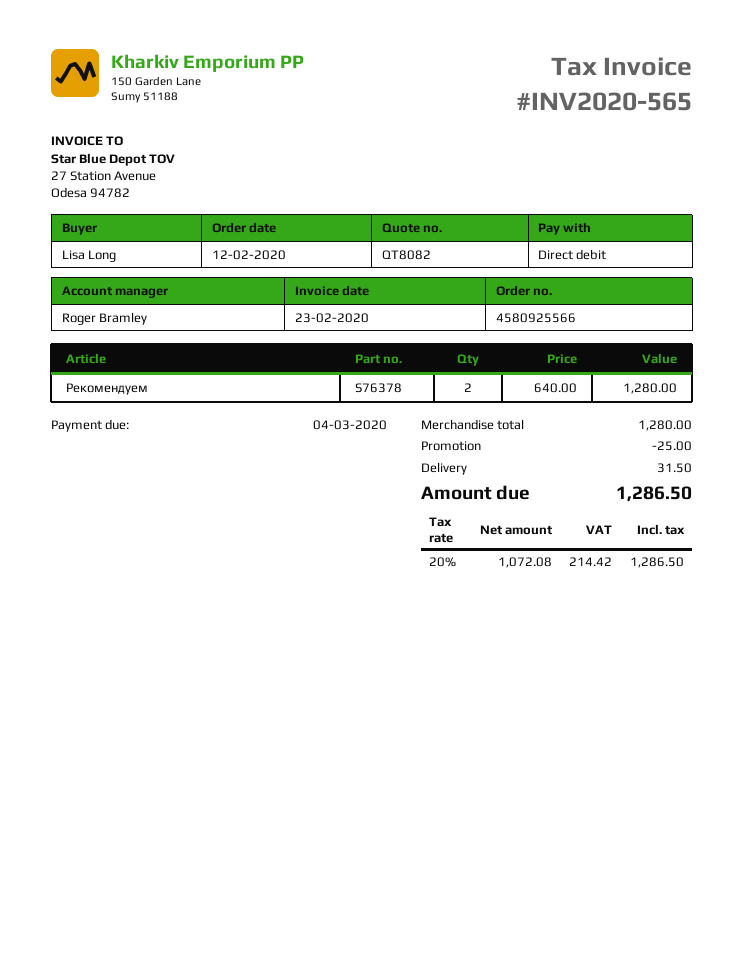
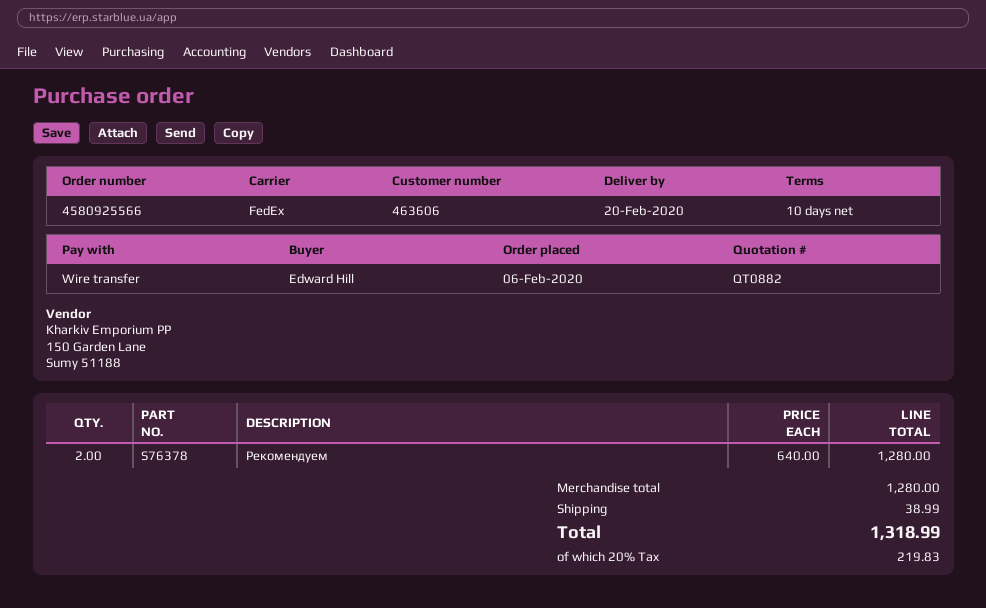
quote number: QT8082 -> QT0882
order date: 2020-02-12 -> 2020-02-06
ordered by: Lisa Long -> Edward Hill
payment method: direct debit -> bank transfer
discount: 25.00 -> none
shipping: 31.50 -> 38.99
tax: 20% = 214.42 -> 20% = 219.83
total: 1286.50 -> 1318.99

